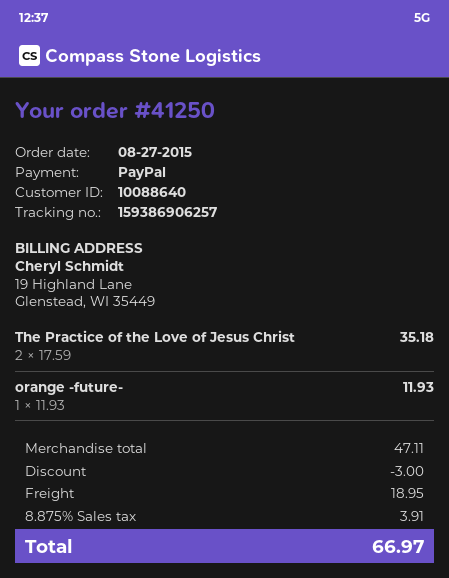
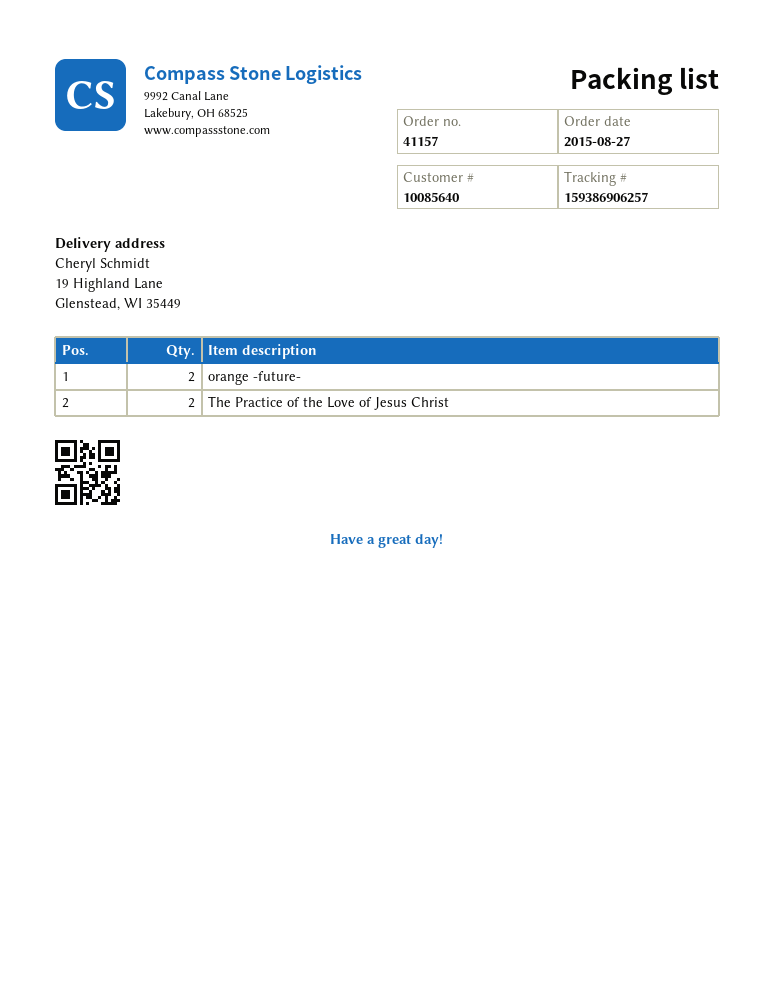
order number: 41250 -> 41157
customer number: 10088640 -> 10085640
orange -future-: 1 -> 2

